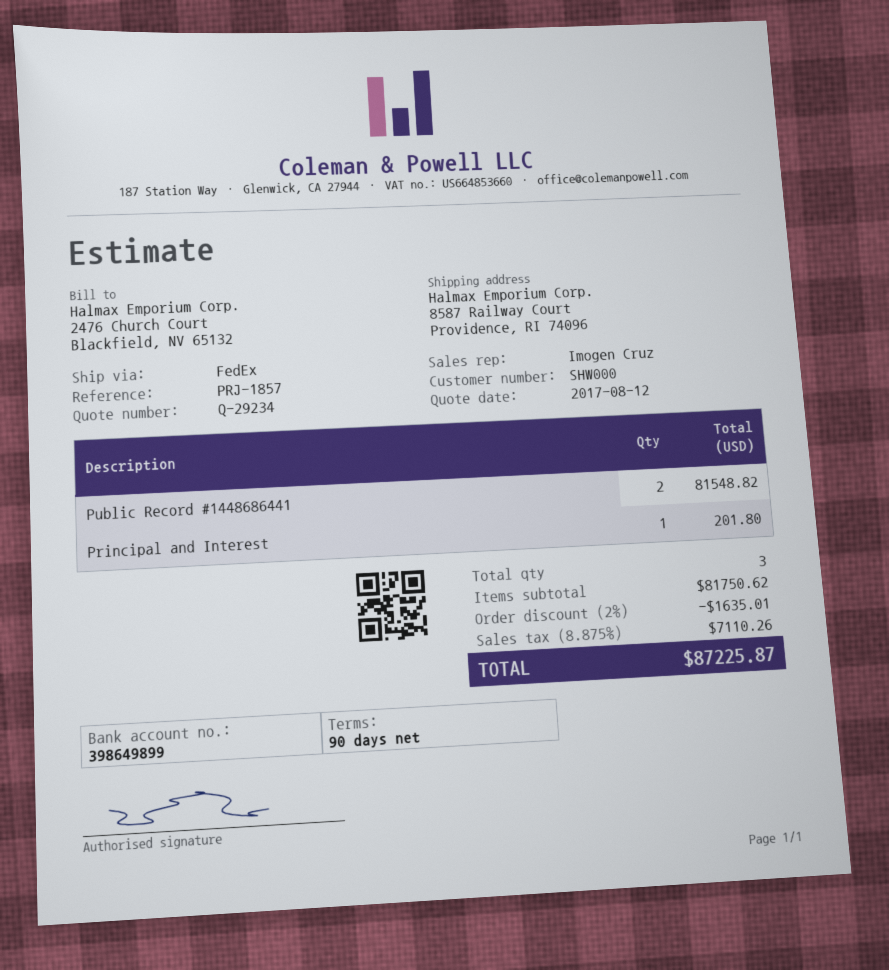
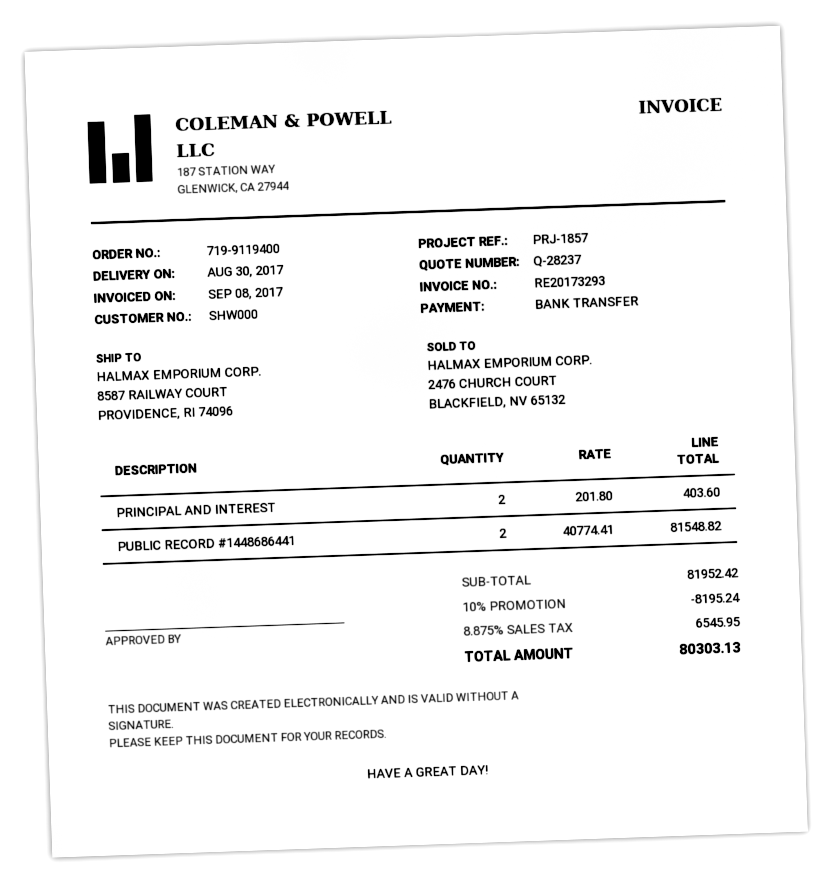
quote number: Q-29234 -> Q-28237
Principal and Interest: 1 for 201.80 -> 2 for 403.60
subtotal: 81750.62 -> 81952.42
discount: 2% = 1635.01 -> 10% = 8195.24
tax: 8.875% = 7110.26 -> 8.875% = 6545.95
total: 87225.87 -> 80303.13

